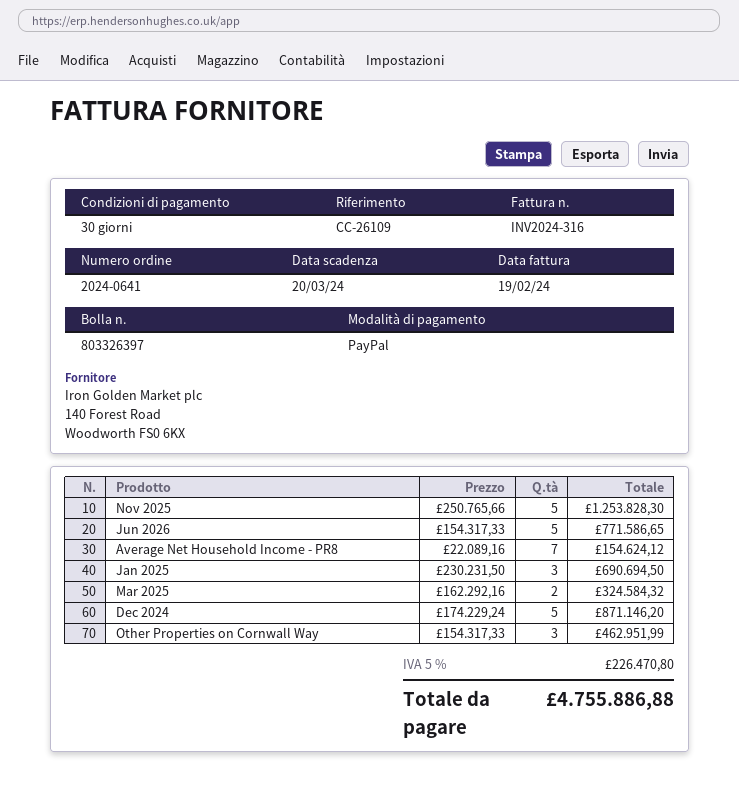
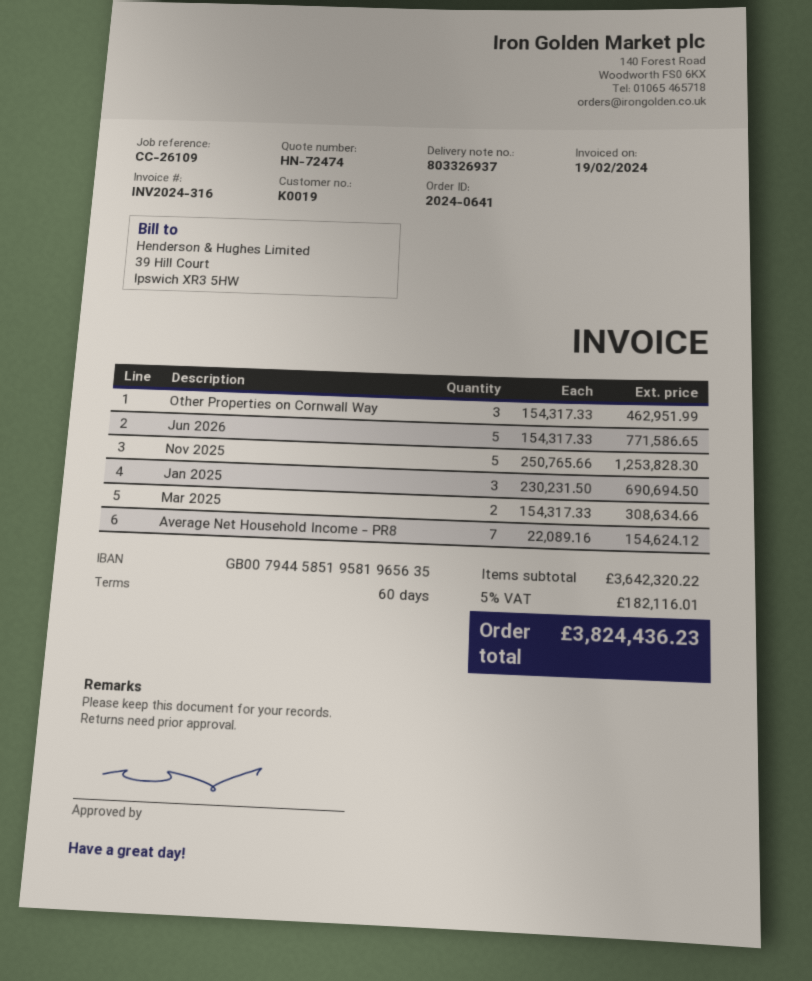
delivery note number: 803326397 -> 803326937
payment terms: 30 days -> 60 days
Mar 2025: 2 x 162292.16 = 324584.32 -> 2 x 154317.33 = 308634.66
Dec 2024: 5 x 174229.24 = 871146.20 -> none
tax: 5% = 226470.80 -> 5% = 182116.01
total: 4755886.88 -> 3824436.23

